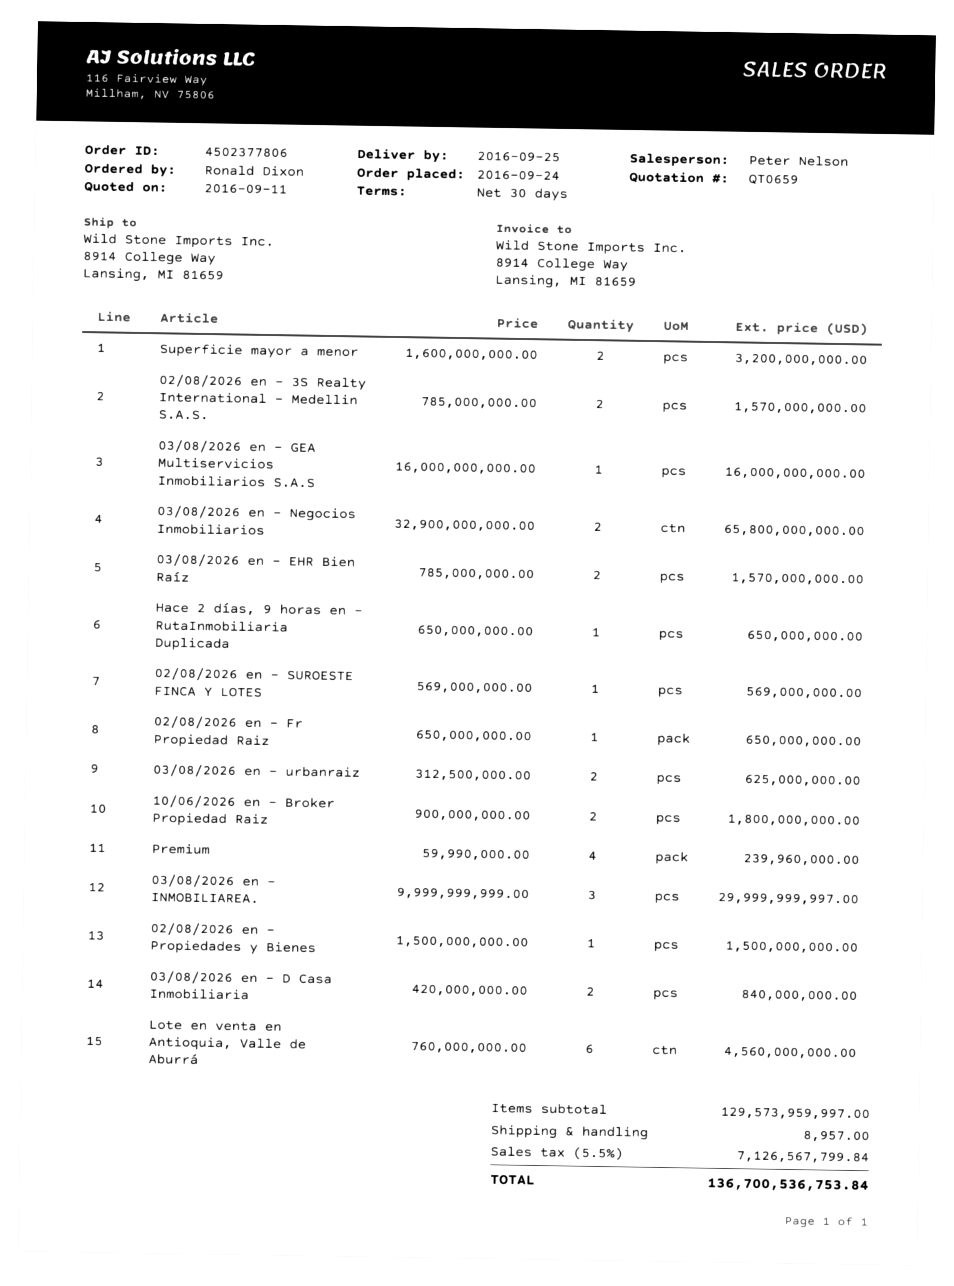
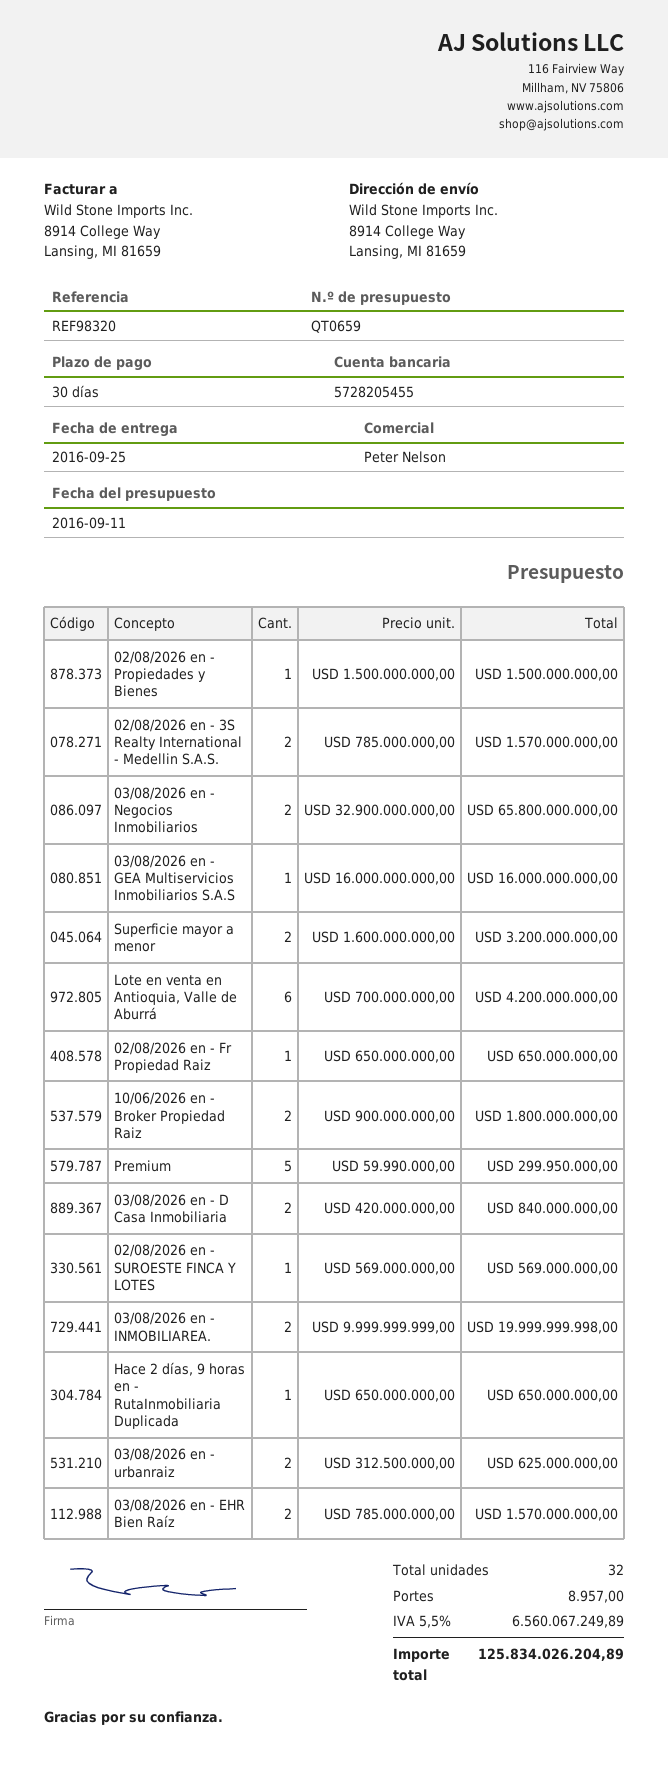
Premium: 4 x 59990000.00 = 239960000.00 -> 5 x 59990000.00 = 299950000.00
03/08/2026 en - INMOBILIAREA.: 3 x 9999999999.00 = 29999999997.00 -> 2 x 9999999999.00 = 19999999998.00
Lote en venta en Antioquia, Valle de Aburrá: 6 x 760000000.00 = 4560000000.00 -> 6 x 700000000.00 = 4200000000.00
tax: 5.5% = 7126567799.84 -> 5.5% = 6560067249.89
total: 136700536753.84 -> 125834026204.89

